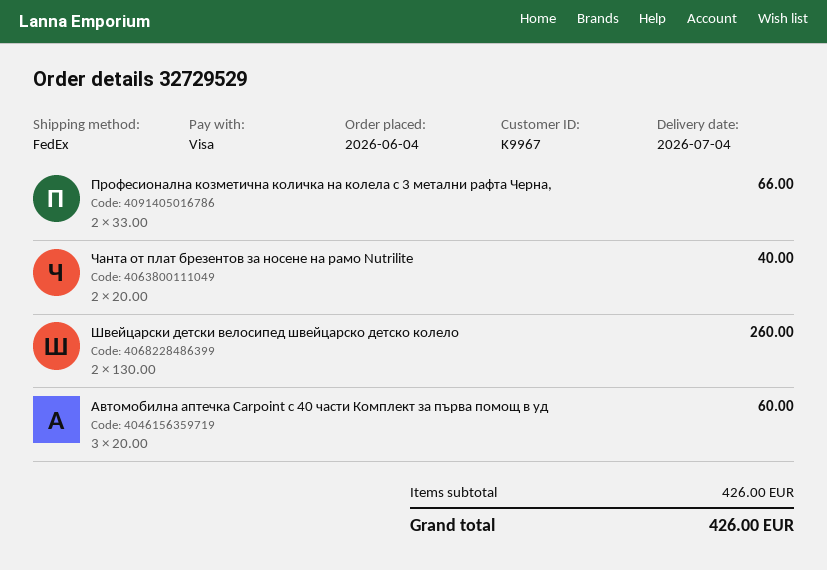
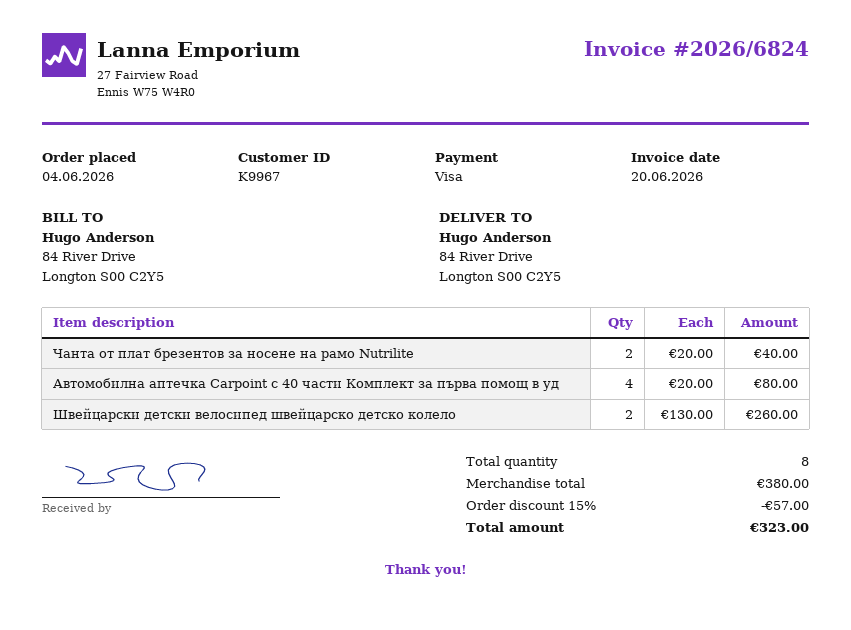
Професионална козметична количка на колела с 3 метални рафта Черна,: 2 x 33.00 = 66.00 -> none
Автомобилна аптечка Carpoint с 40 части Комплект за първа помощ в уд: 3 x 20.00 = 60.00 -> 4 x 20.00 = 80.00
subtotal: 426.00 -> 380.00
discount: none -> 15% = 57.00
total: 426.00 -> 323.00

